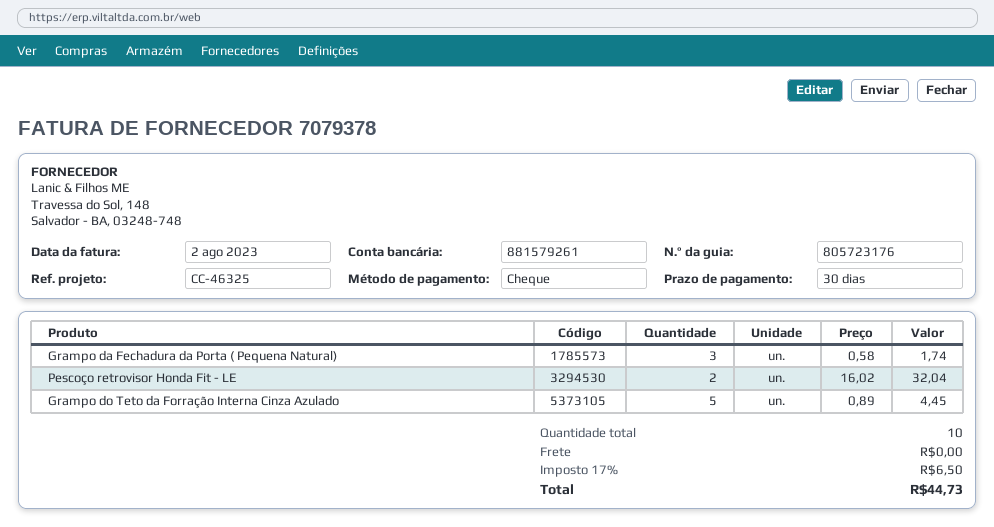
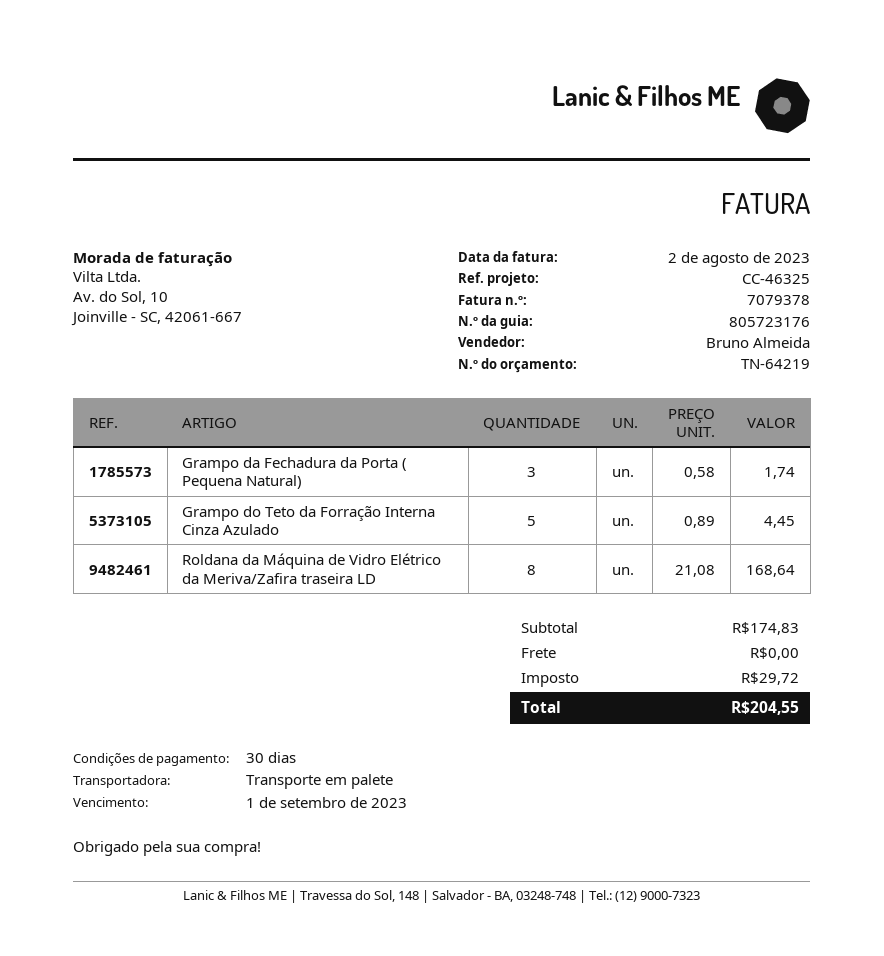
Pescoço retrovisor Honda Fit - LE: 2 x 16.02 = 32.04 -> none
Roldana da Máquina de Vidro Elétrico da Meriva/Zafira traseira LD: none -> 8 x 21.08 = 168.64
tax: 6.50 -> 29.72
total: 44.73 -> 204.55

